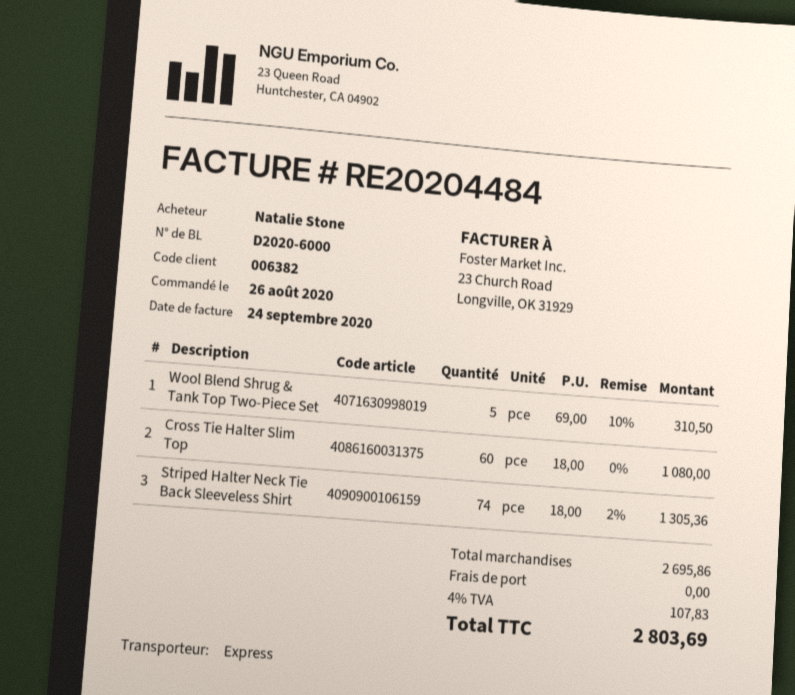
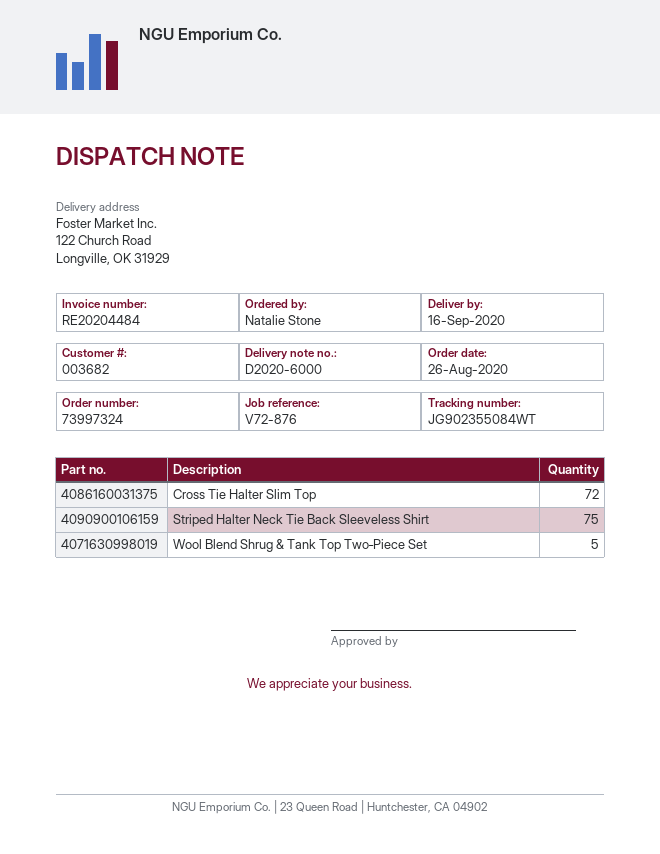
customer number: 006382 -> 003682
Cross Tie Halter Slim Top: 60 -> 72
Striped Halter Neck Tie Back Sleeveless Shirt: 74 -> 75

